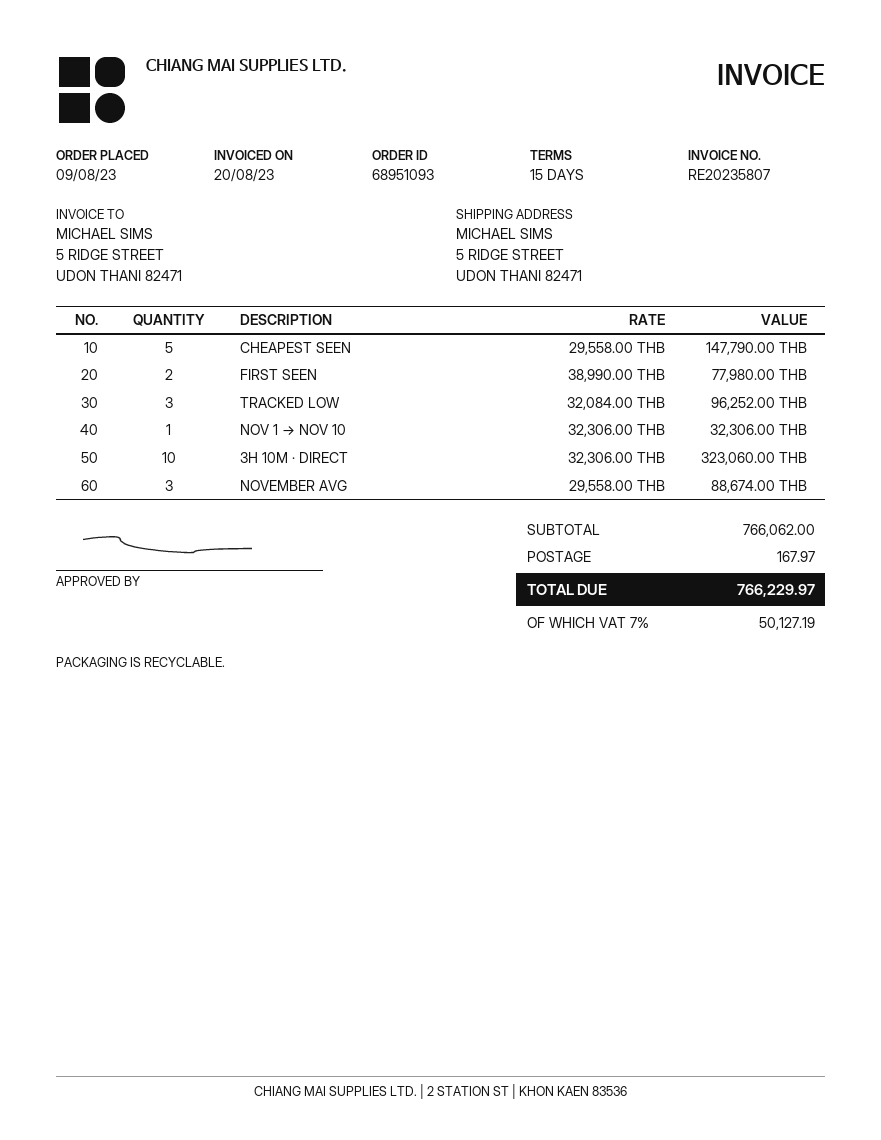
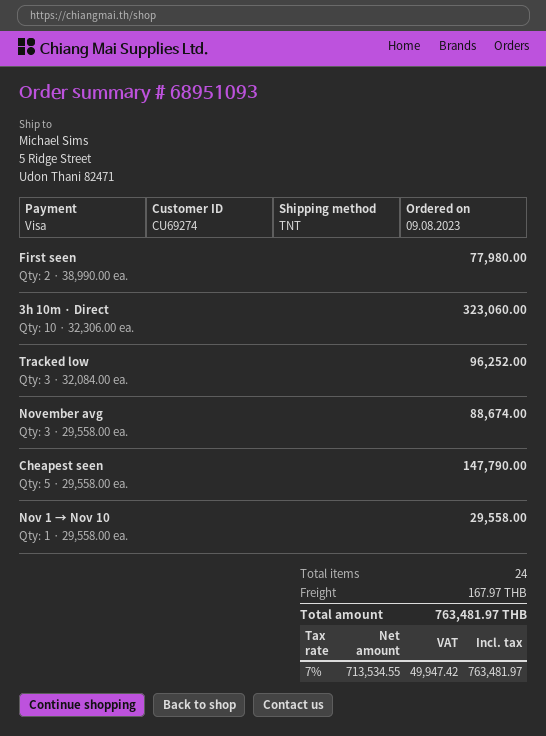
NOV 1 → NOV 10: 1 x 32306.00 = 32306.00 -> 1 x 29558.00 = 29558.00
tax: 7% = 50127.19 -> 7% = 49947.42
total: 766229.97 -> 763481.97

